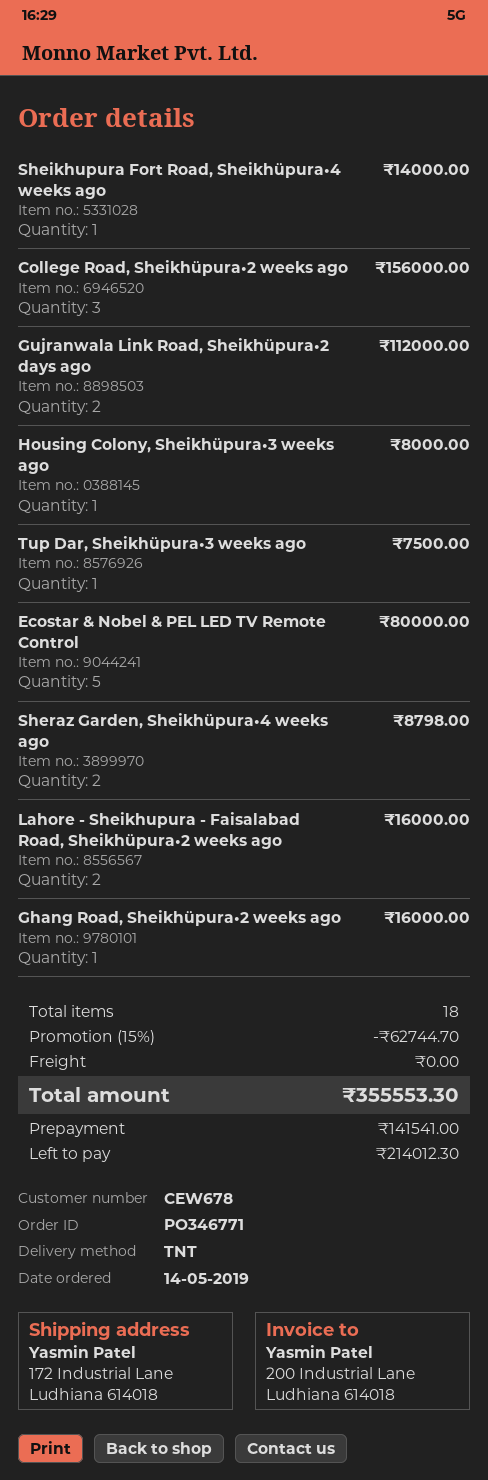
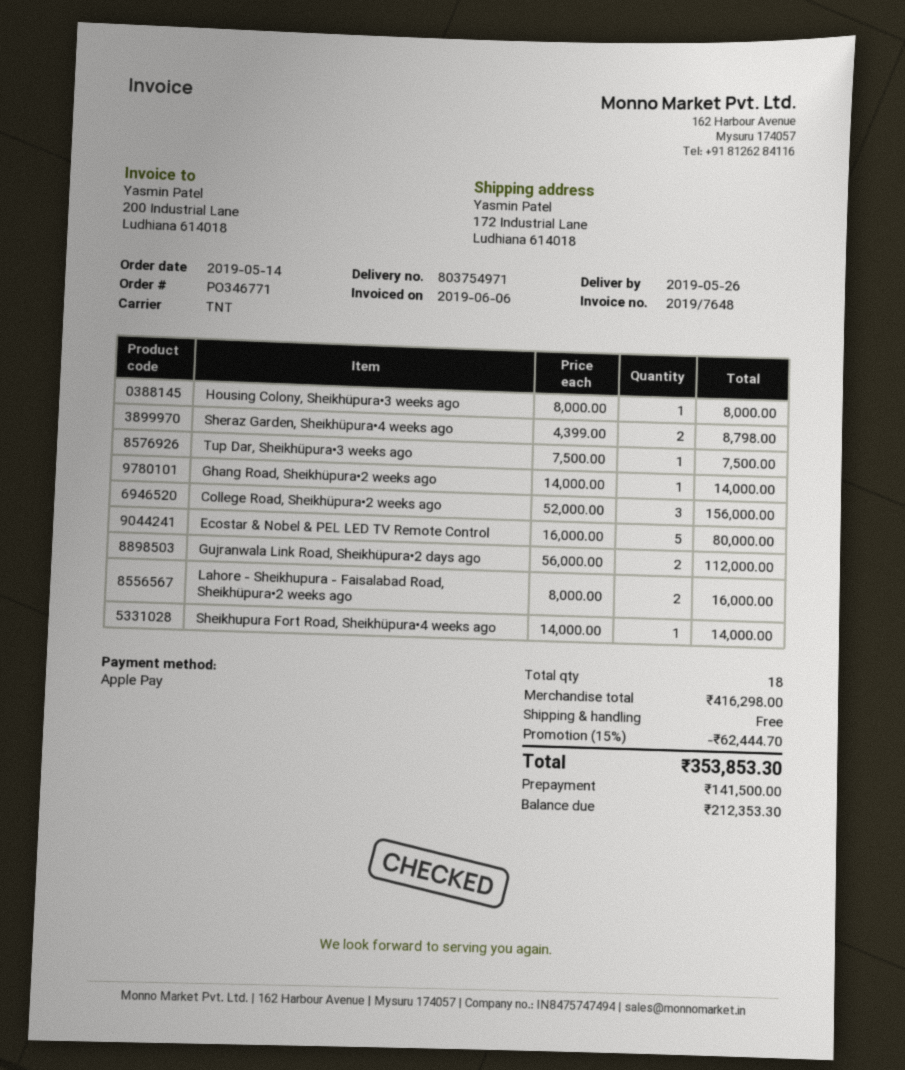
Ghang Road, Sheikhüpura•2 weeks ago: 1 for 16000.00 -> 1 for 14000.00
discount: 15% = 62744.70 -> 15% = 62444.70
total: 355553.30 -> 353853.30
deposit: 141541.00 -> 141500.00
balance: 214012.30 -> 212353.30

